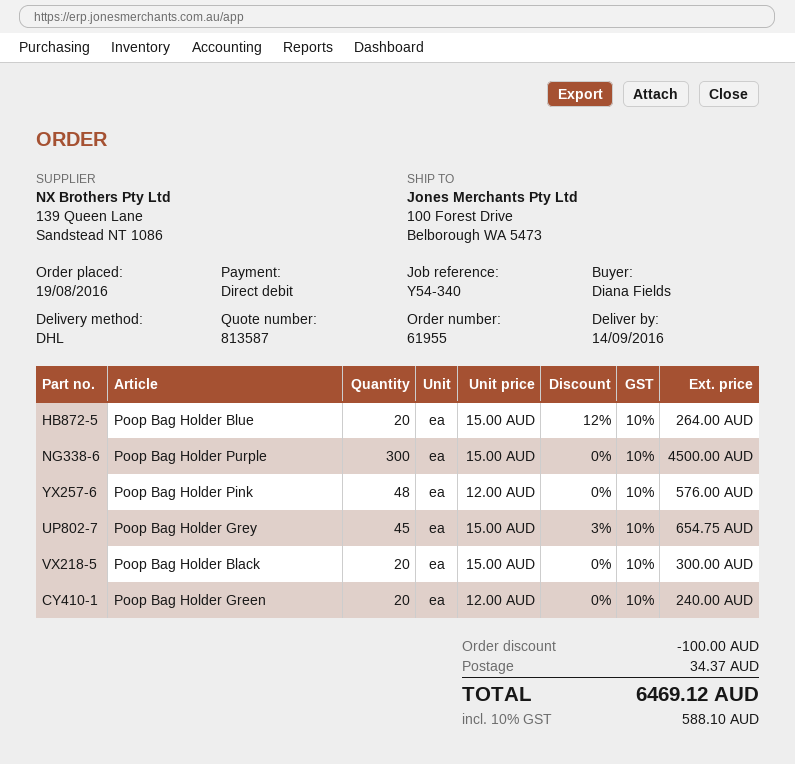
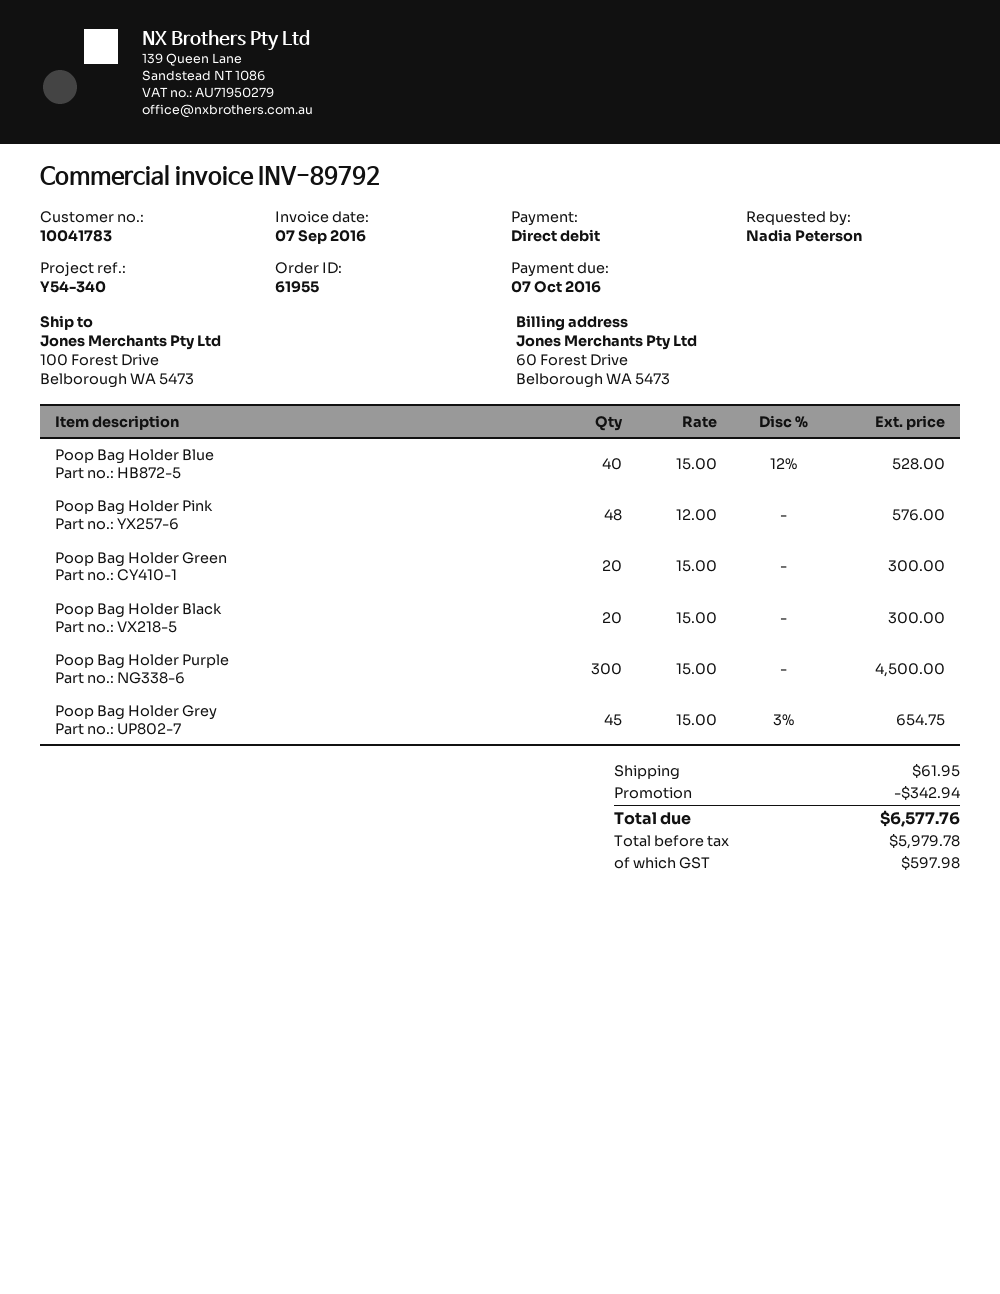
ordered by: Diana Fields -> Nadia Peterson
Poop Bag Holder Blue: 20 x 15.00 - 12% = 264.00 -> 40 x 15.00 - 12% = 528.00
Poop Bag Holder Green: 20 x 12.00 = 240.00 -> 20 x 15.00 = 300.00
discount: 100.00 -> 342.94
shipping: 34.37 -> 61.95
tax: 588.10 -> 597.98
total: 6469.12 -> 6577.76

